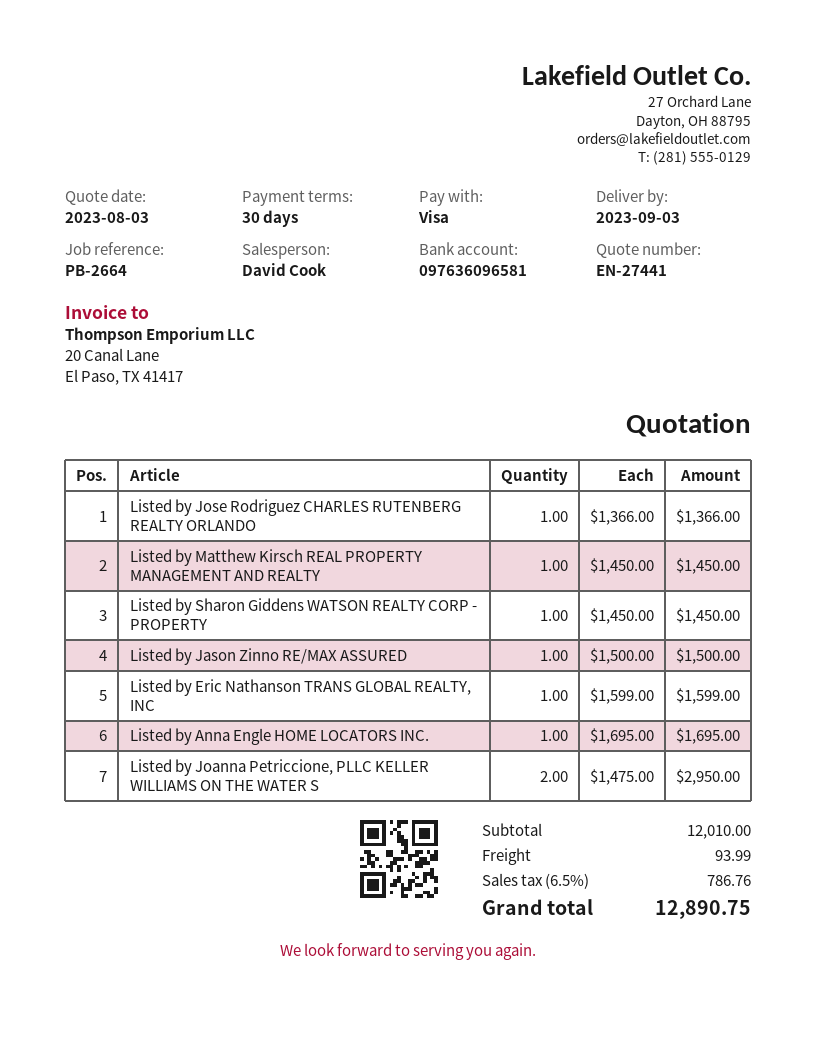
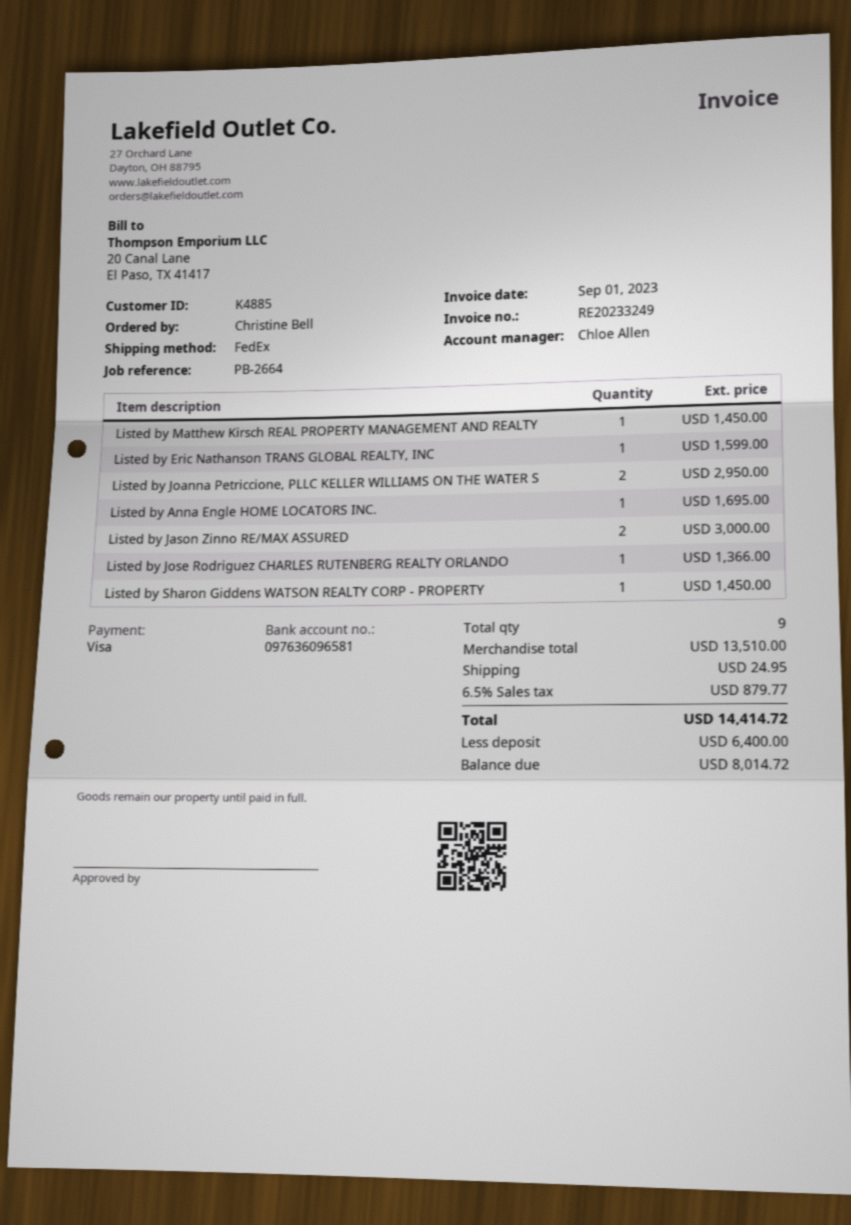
sales rep: David Cook -> Chloe Allen
Listed by Jason Zinno RE/MAX ASSURED: 1 for 1500.00 -> 2 for 3000.00
subtotal: 12010.00 -> 13510.00
shipping: 93.99 -> 24.95
tax: 6.5% = 786.76 -> 6.5% = 879.77
total: 12890.75 -> 14414.72

